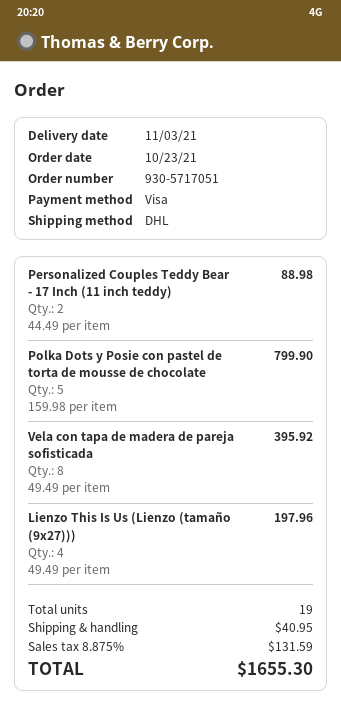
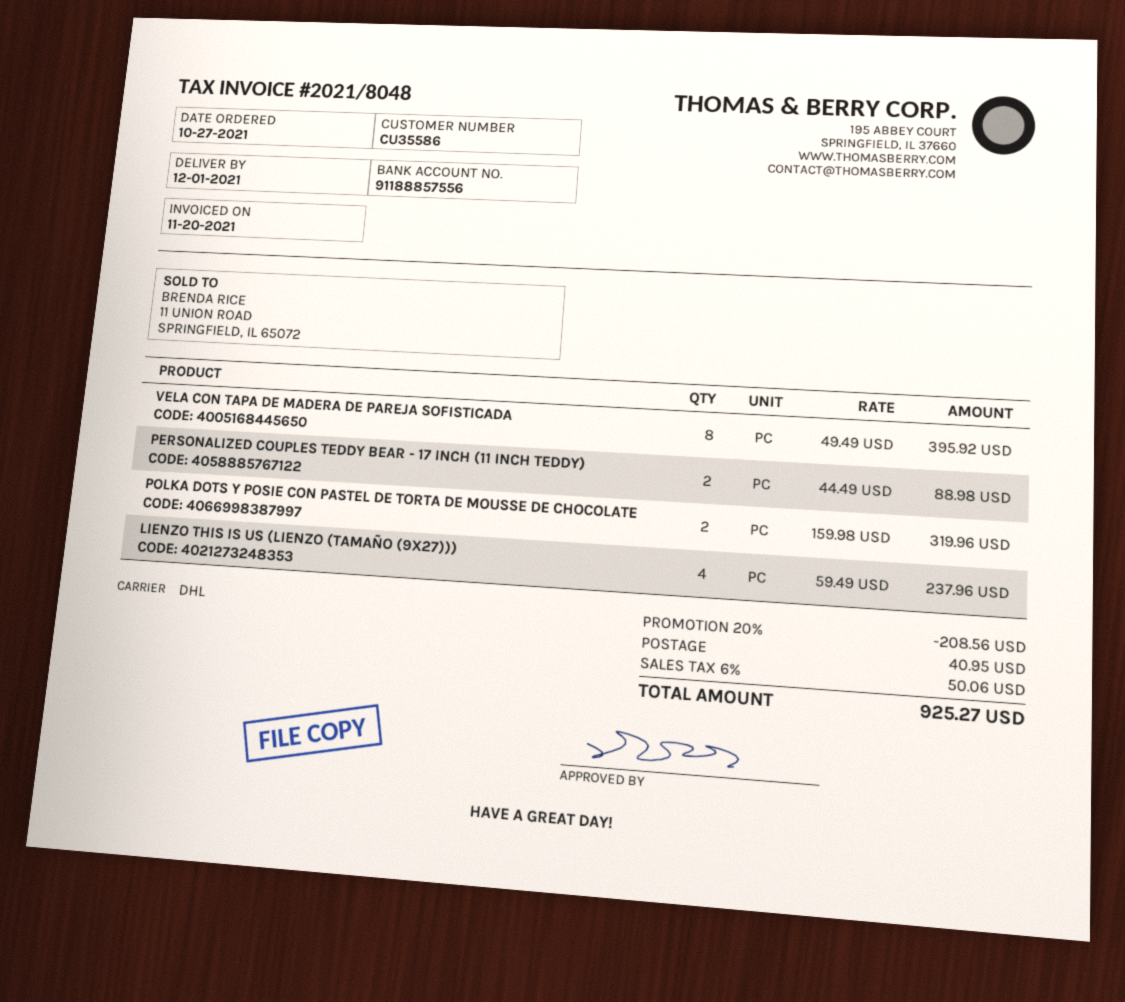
order date: 2021-10-23 -> 2021-10-27
delivery date: 2021-11-03 -> 2021-12-01
Polka Dots y Posie con pastel de torta de mousse de chocolate: 5 x 159.98 = 799.90 -> 2 x 159.98 = 319.96
Lienzo This Is Us (Lienzo (tamaño (9x27))): 4 x 49.49 = 197.96 -> 4 x 59.49 = 237.96
discount: none -> 20% = 208.56
tax: 8.875% = 131.59 -> 6% = 50.06
total: 1655.30 -> 925.27

